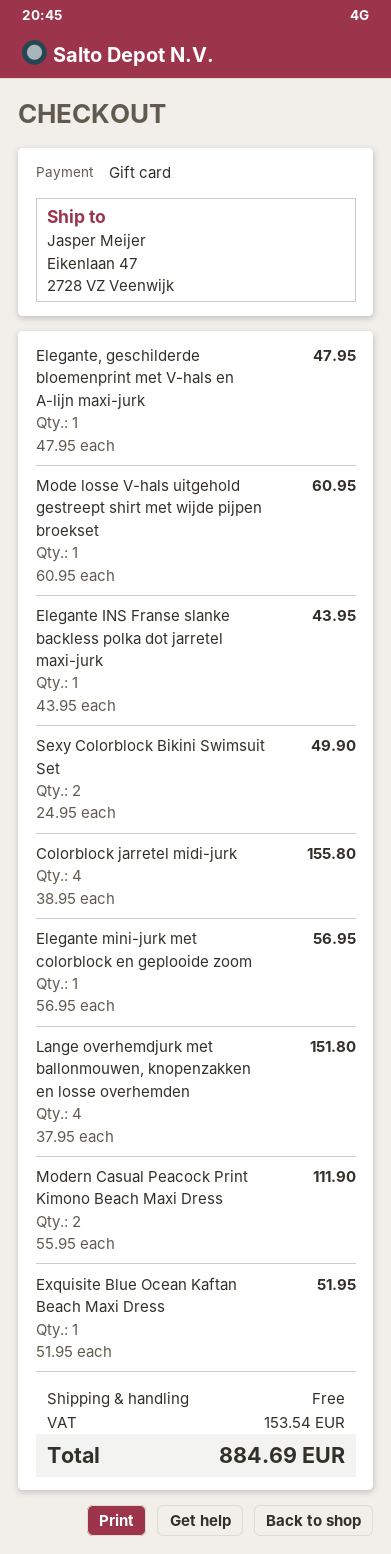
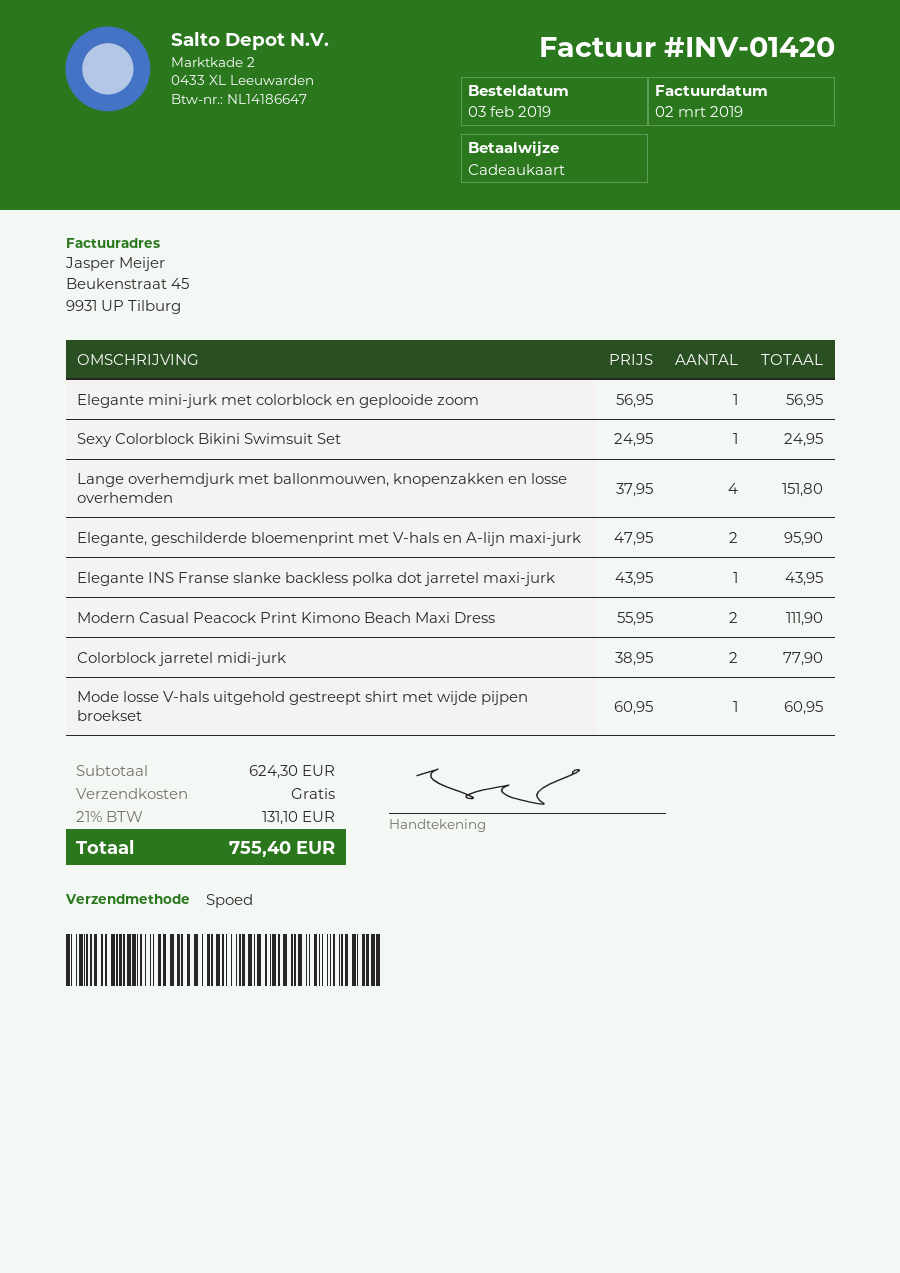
Elegante, geschilderde bloemenprint met V-hals en A-lijn maxi-jurk: 1 x 47.95 = 47.95 -> 2 x 47.95 = 95.90
Sexy Colorblock Bikini Swimsuit Set: 2 x 24.95 = 49.90 -> 1 x 24.95 = 24.95
Colorblock jarretel midi-jurk: 4 x 38.95 = 155.80 -> 2 x 38.95 = 77.90
Exquisite Blue Ocean Kaftan Beach Maxi Dress: 1 x 51.95 = 51.95 -> none
tax: 153.54 -> 131.10
total: 884.69 -> 755.40

